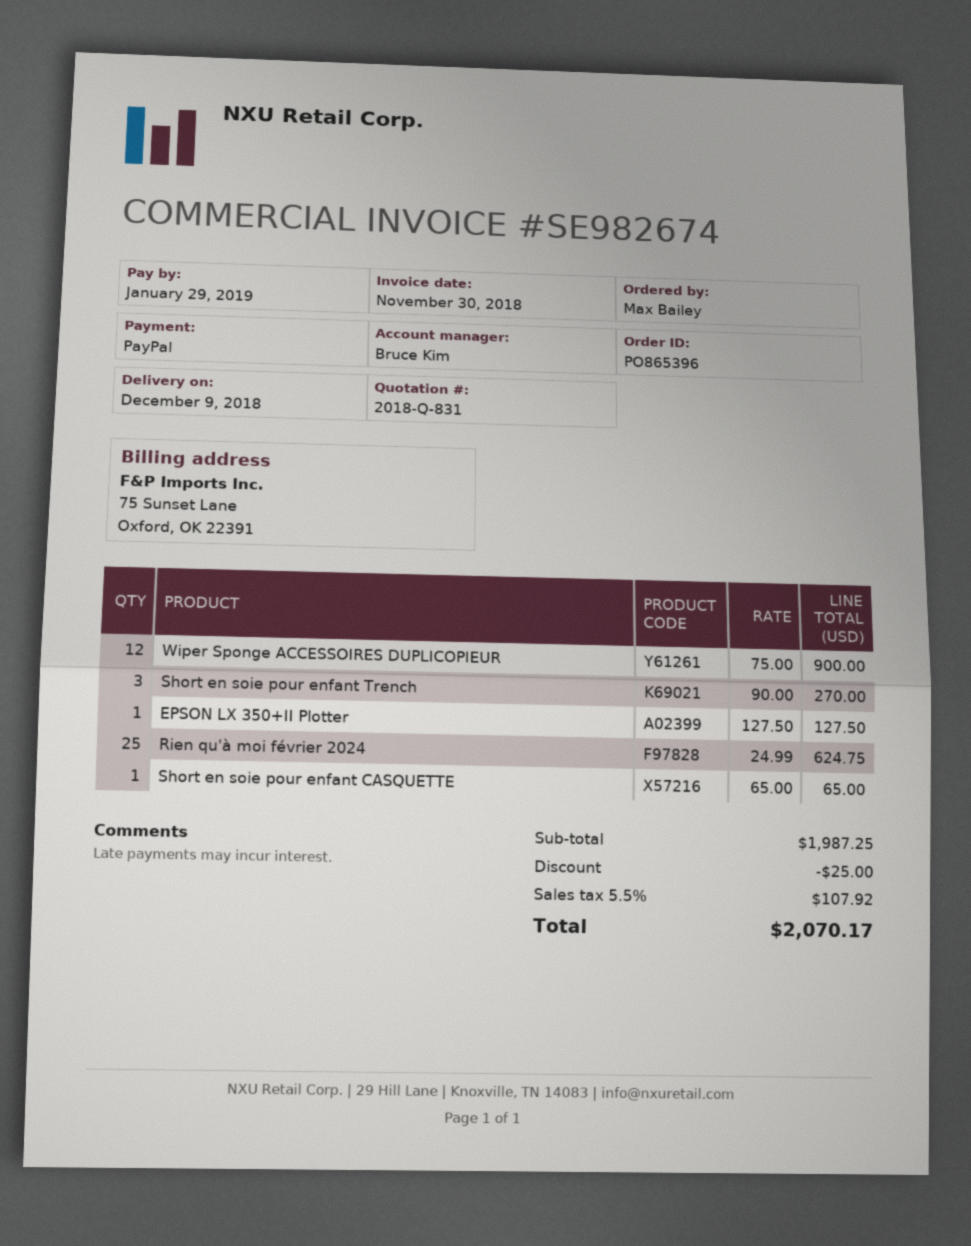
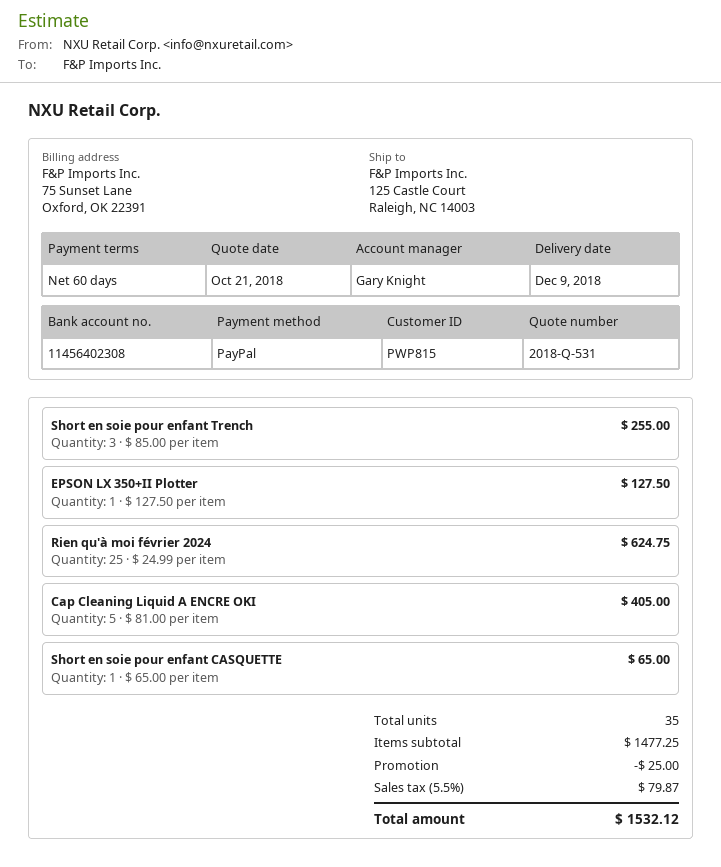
quote number: 2018-Q-831 -> 2018-Q-531
sales rep: Bruce Kim -> Gary Knight
Wiper Sponge ACCESSOIRES DUPLICOPIEUR: 12 x 75.00 = 900.00 -> none
Short en soie pour enfant Trench: 3 x 90.00 = 270.00 -> 3 x 85.00 = 255.00
Cap Cleaning Liquid A ENCRE OKI: none -> 5 x 81.00 = 405.00
subtotal: 1987.25 -> 1477.25
tax: 5.5% = 107.92 -> 5.5% = 79.87
total: 2070.17 -> 1532.12

